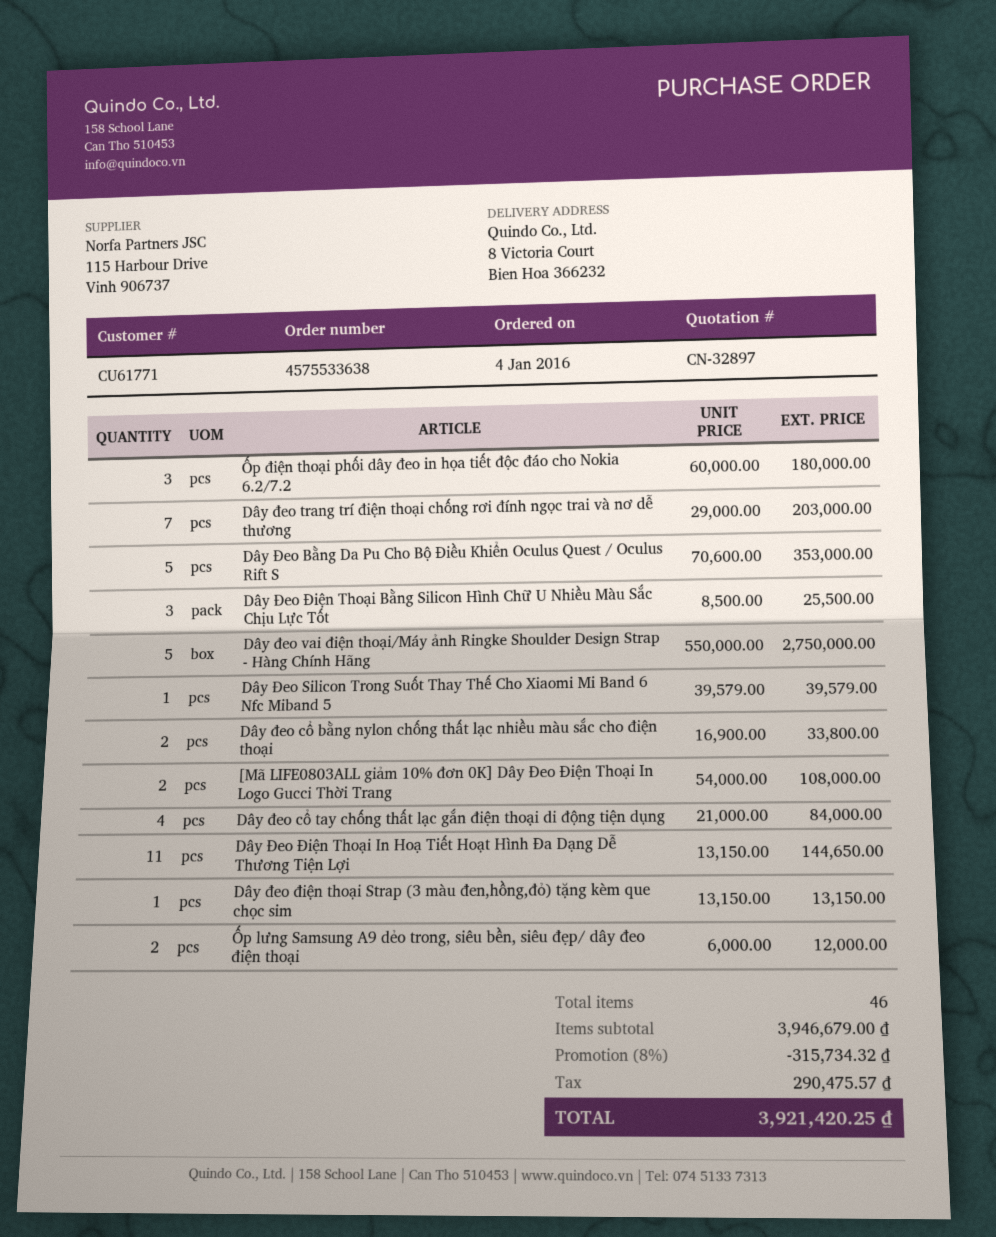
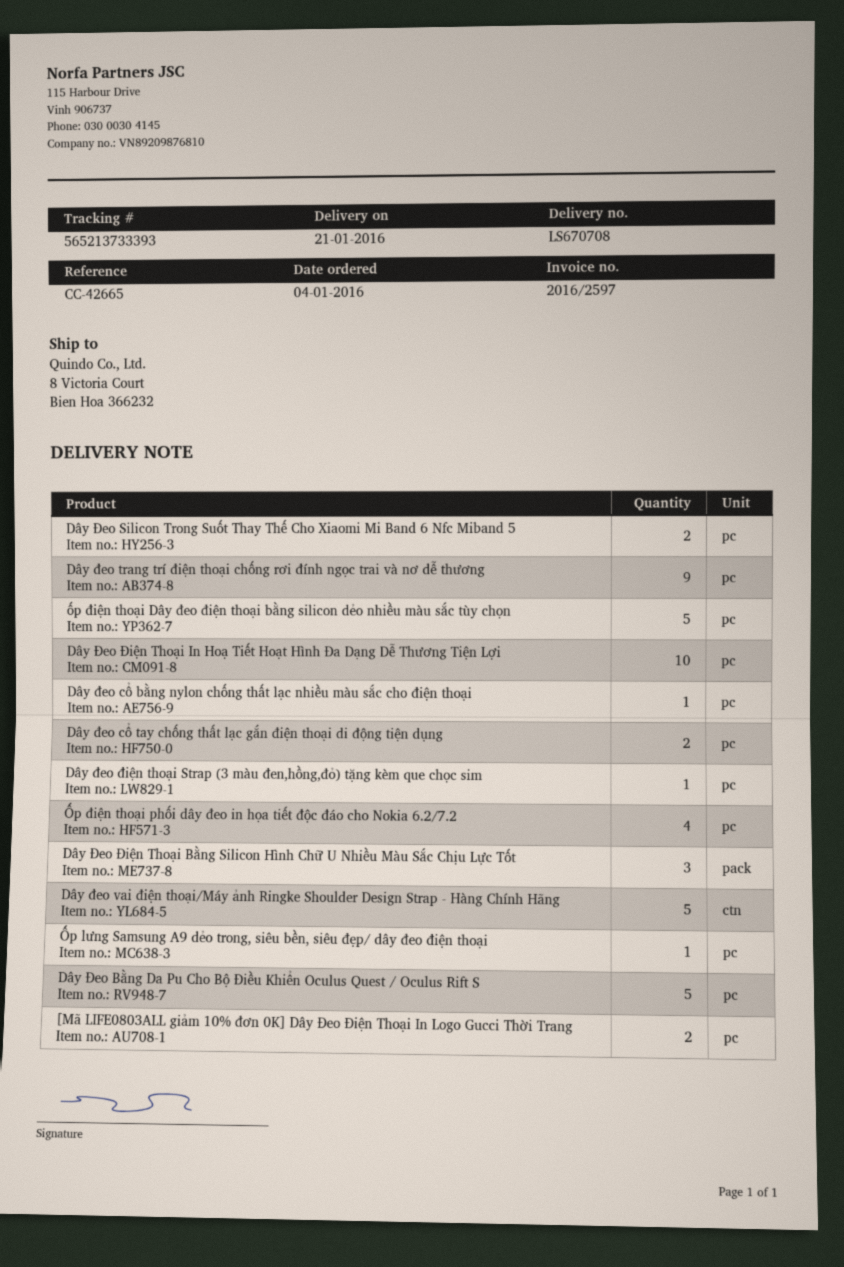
Ốp điện thoại phối dây đeo in họa tiết độc đáo cho Nokia 6.2/7.2: 3 -> 4
Dây đeo trang trí điện thoại chống rơi đính ngọc trai và nơ dễ thương: 7 -> 9
Dây Đeo Silicon Trong Suốt Thay Thế Cho Xiaomi Mi Band 6 Nfc Miband 5: 1 -> 2
Dây đeo cổ bằng nylon chống thất lạc nhiều màu sắc cho điện thoại: 2 -> 1
Dây đeo cổ tay chống thất lạc gắn điện thoại di động tiện dụng: 4 -> 2
Dây Đeo Điện Thoại In Hoạ Tiết Hoạt Hình Đa Dạng Dễ Thương Tiện Lợi: 11 -> 10
Ốp lưng Samsung A9 dẻo trong, siêu bền, siêu đẹp/ dây đeo điện thoại: 2 -> 1
ốp điện thoại Dây đeo điện thoại bằng silicon dẻo nhiều màu sắc tùy chọn: none -> 5

